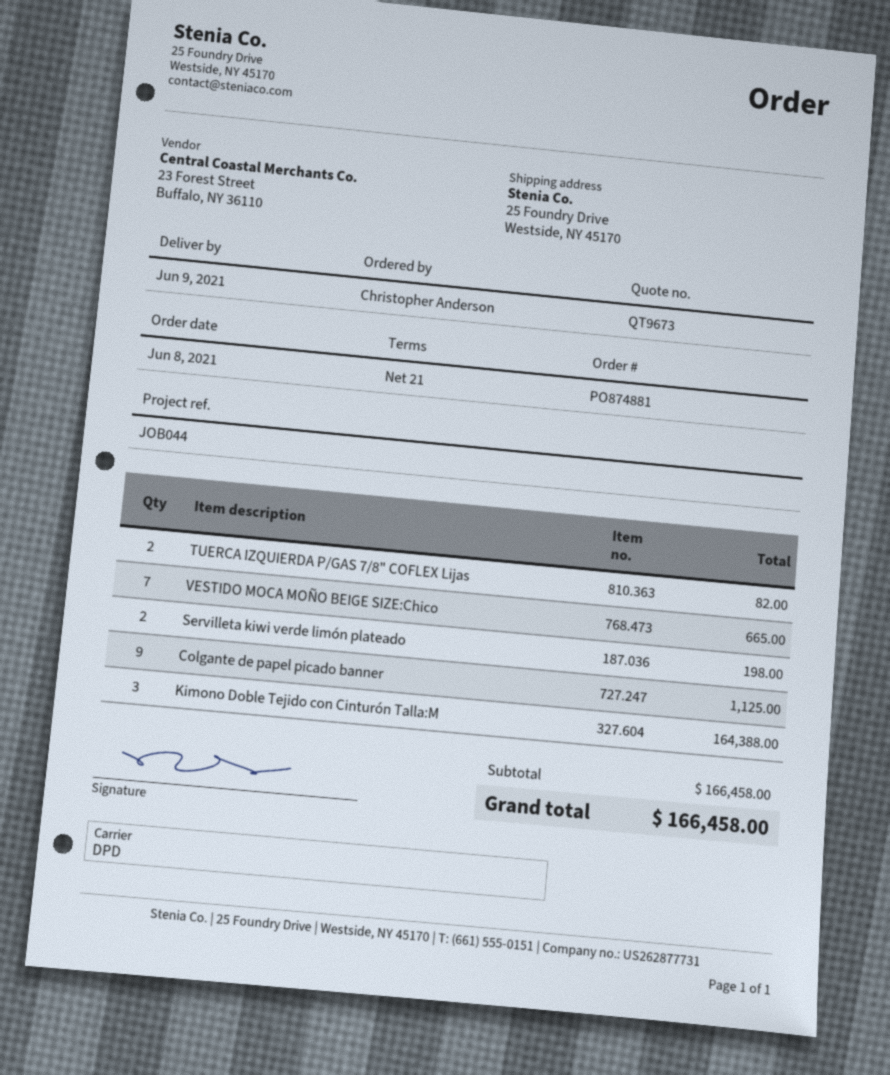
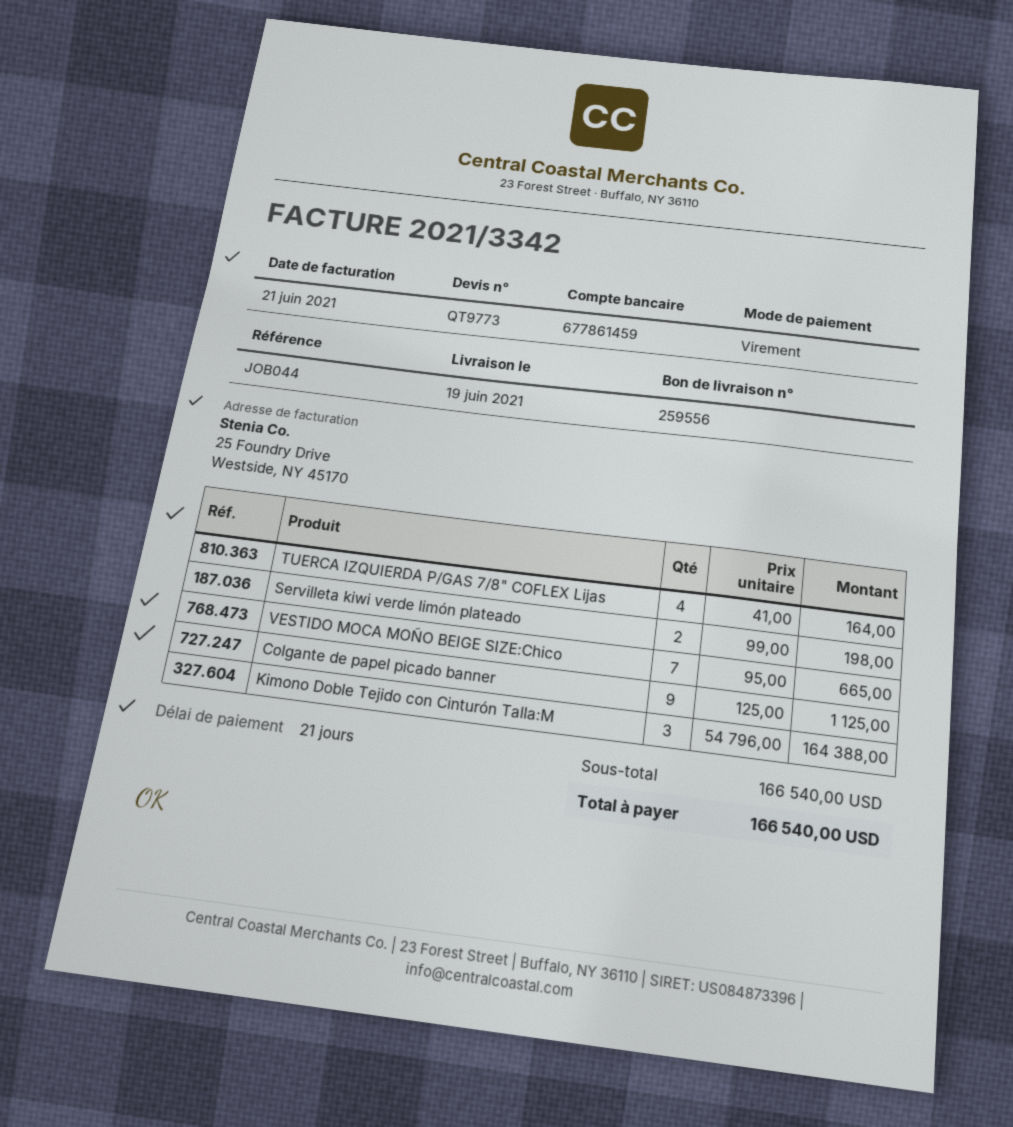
quote number: QT9673 -> QT9773
delivery date: 2021-06-09 -> 2021-06-19
TUERCA IZQUIERDA P/GAS 7/8" COFLEX Lijas: 2 for 82.00 -> 4 for 164.00
subtotal: 166458.00 -> 166540.00
total: 166458.00 -> 166540.00

